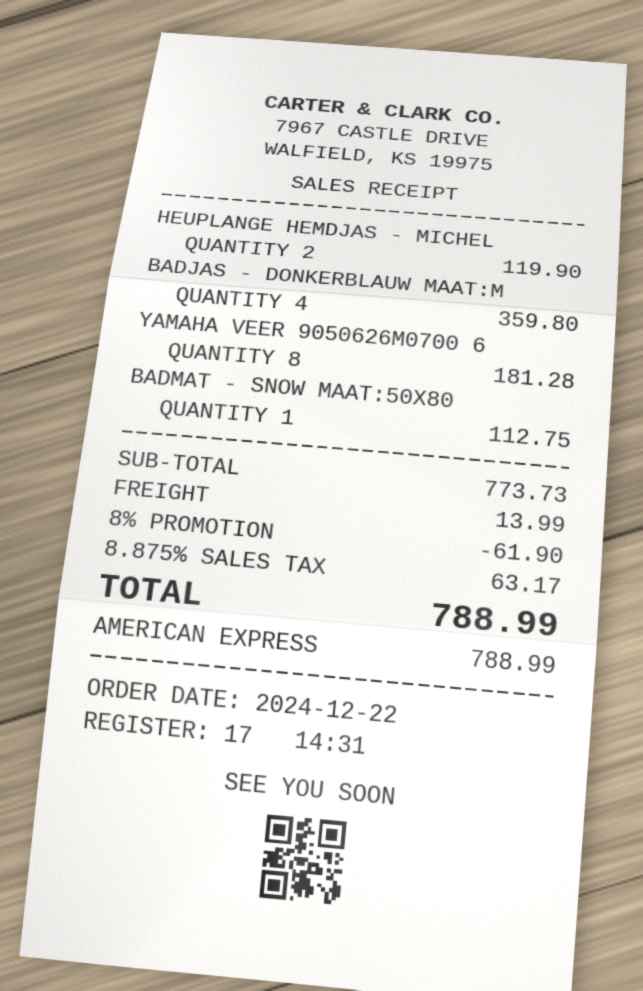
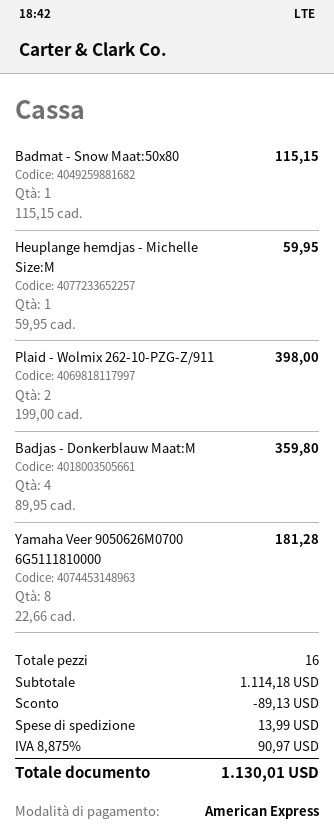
HEUPLANGE HEMDJAS - MICHEL: 2 for 119.90 -> 1 for 59.95
BADMAT - SNOW MAAT:50X80: 1 for 112.75 -> 1 for 115.15
Plaid - Wolmix 262-10-PZG-Z/911: none -> 2 for 398.00
subtotal: 773.73 -> 1114.18
discount: 61.90 -> 89.13
tax: 8.875% = 63.17 -> 8.875% = 90.97
total: 788.99 -> 1130.01

